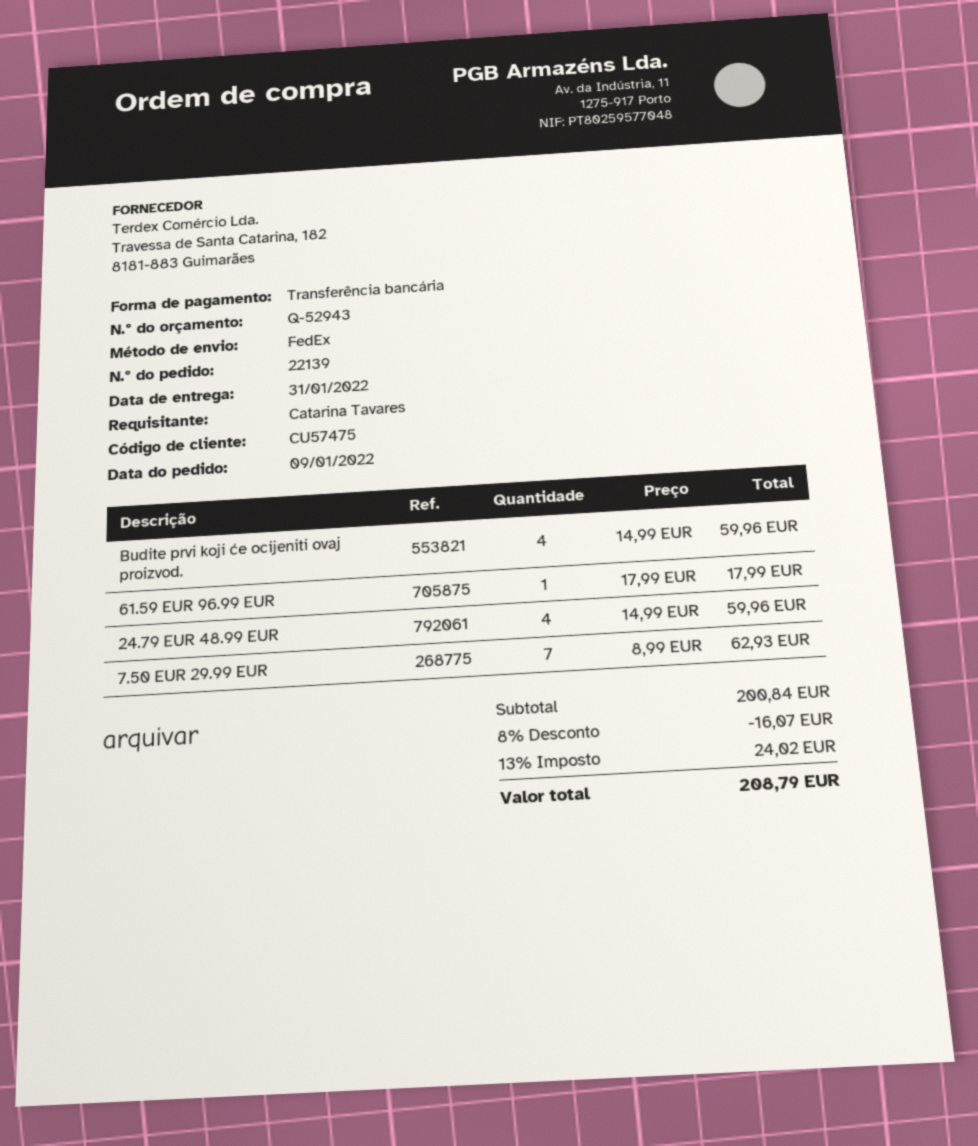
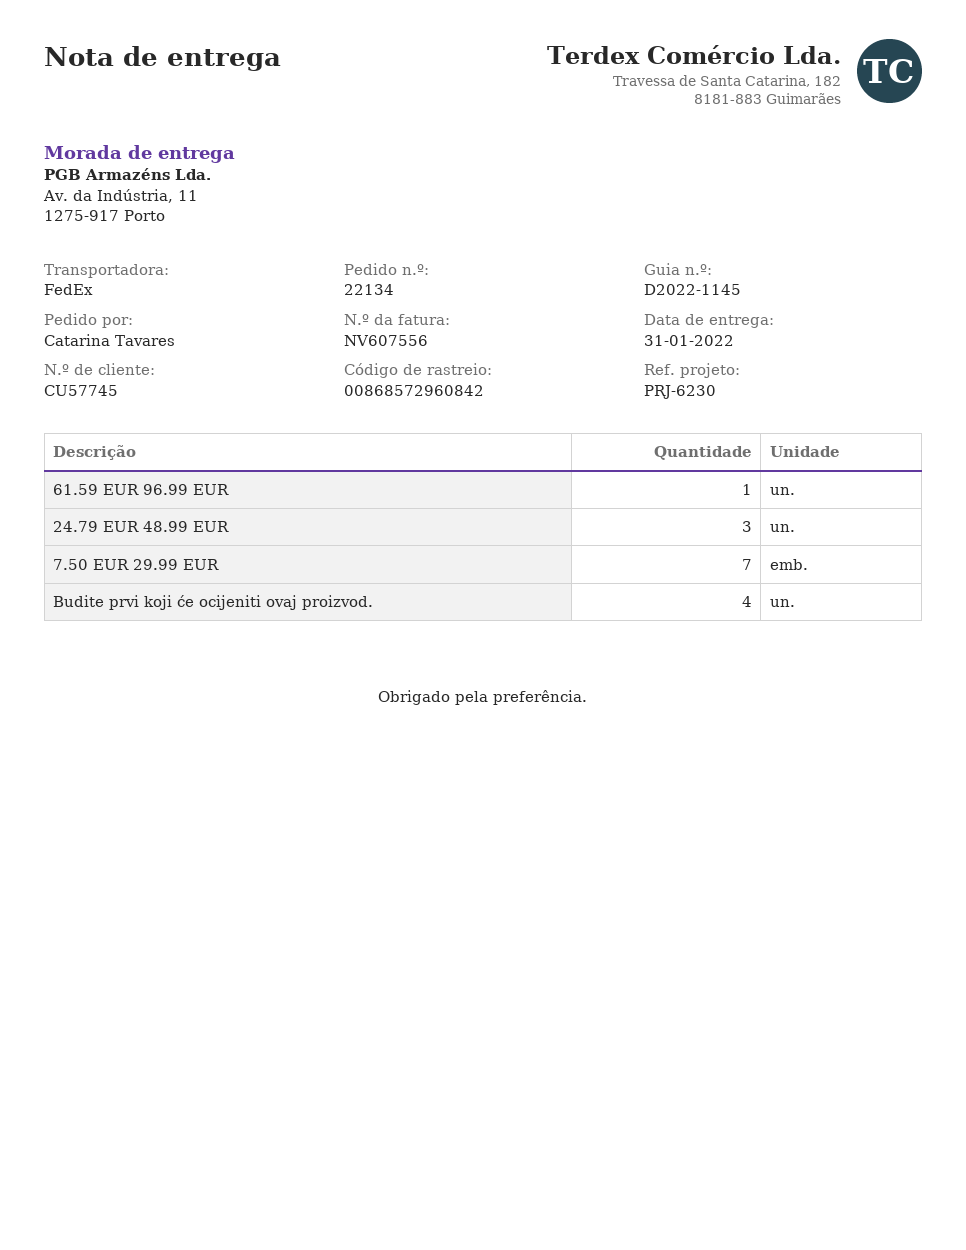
order number: 22139 -> 22134
customer number: CU57475 -> CU57745
24.79 EUR 48.99 EUR: 4 -> 3

